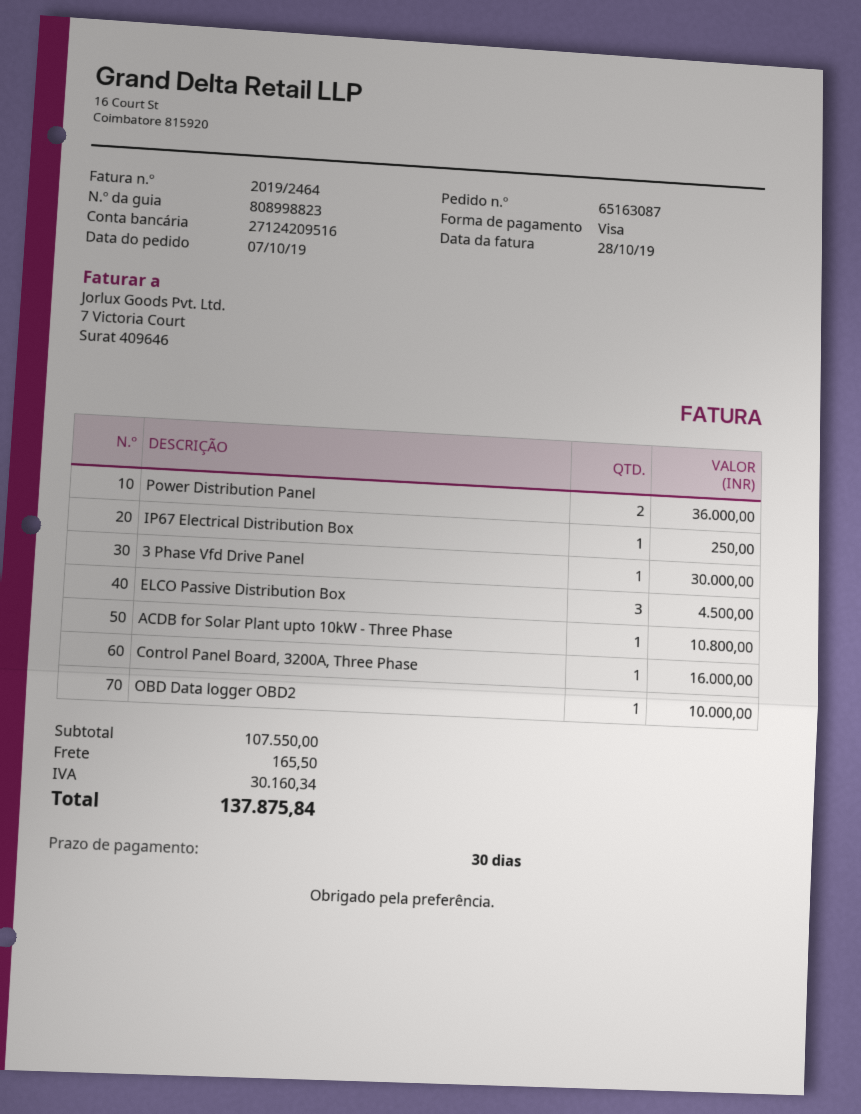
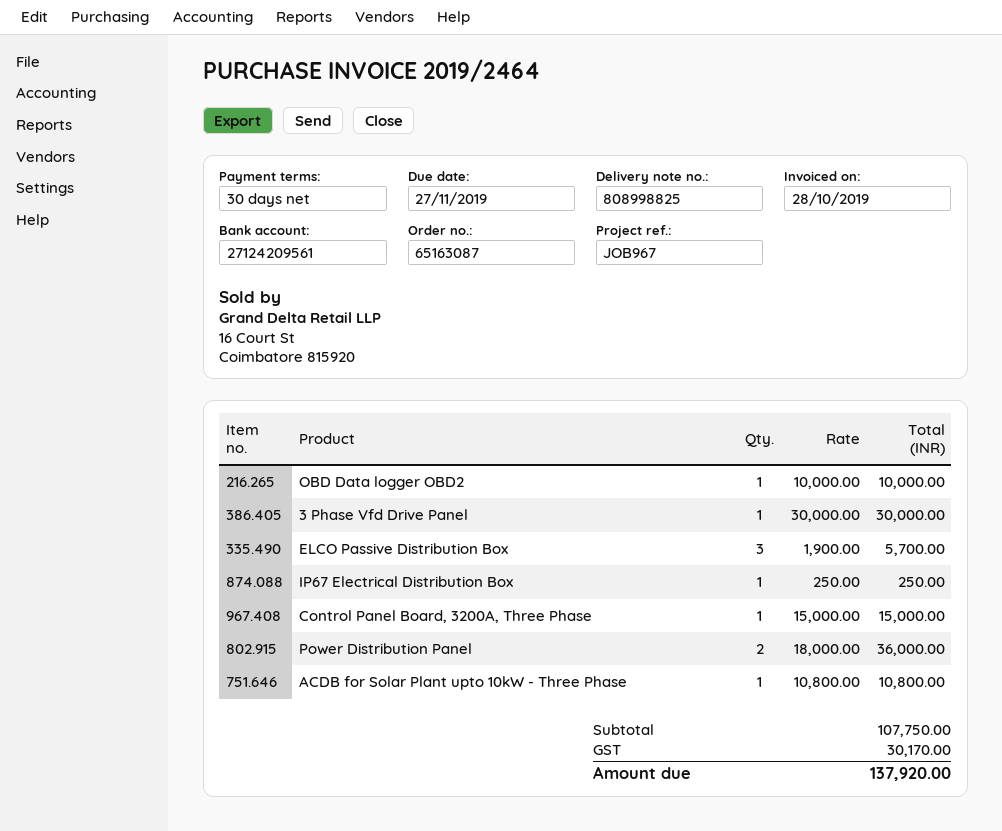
delivery note number: 808998823 -> 808998825
bank account: 27124209516 -> 27124209561
ELCO Passive Distribution Box: 3 for 4500.00 -> 3 for 5700.00
Control Panel Board, 3200A, Three Phase: 1 for 16000.00 -> 1 for 15000.00
subtotal: 107550.00 -> 107750.00
shipping: 165.50 -> none
tax: 30160.34 -> 30170.00
total: 137875.84 -> 137920.00

